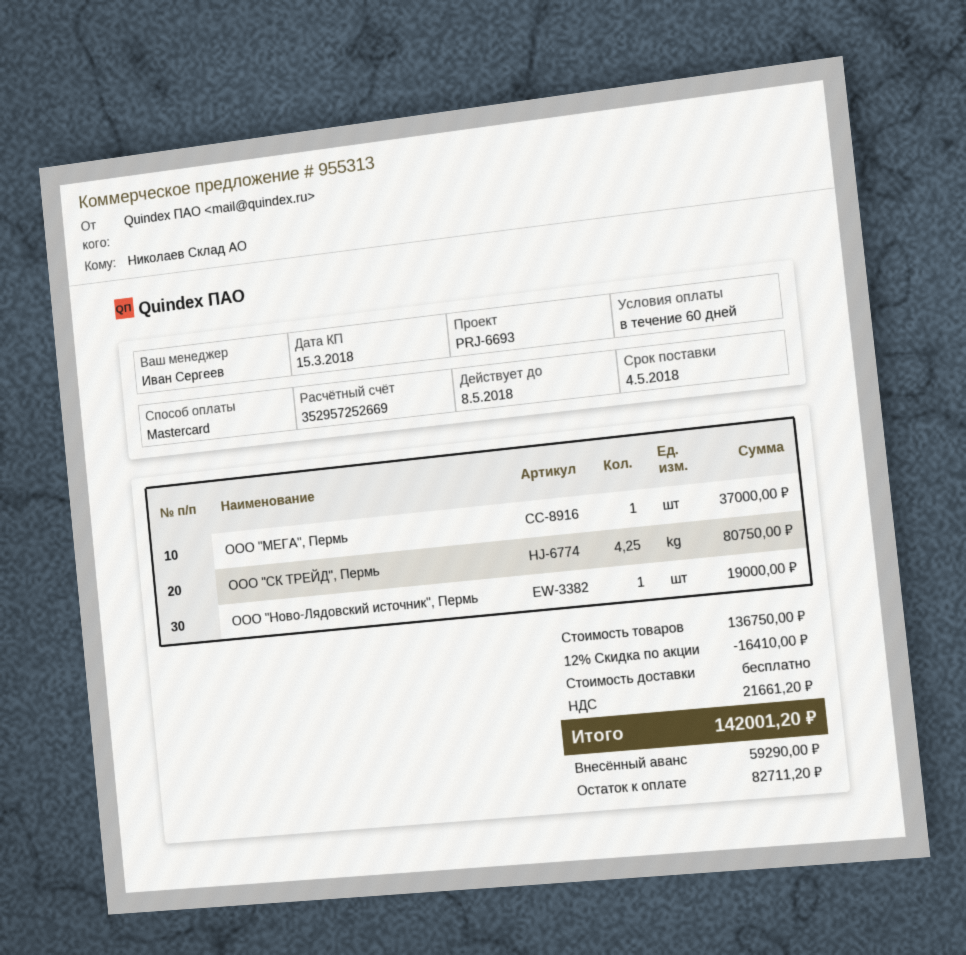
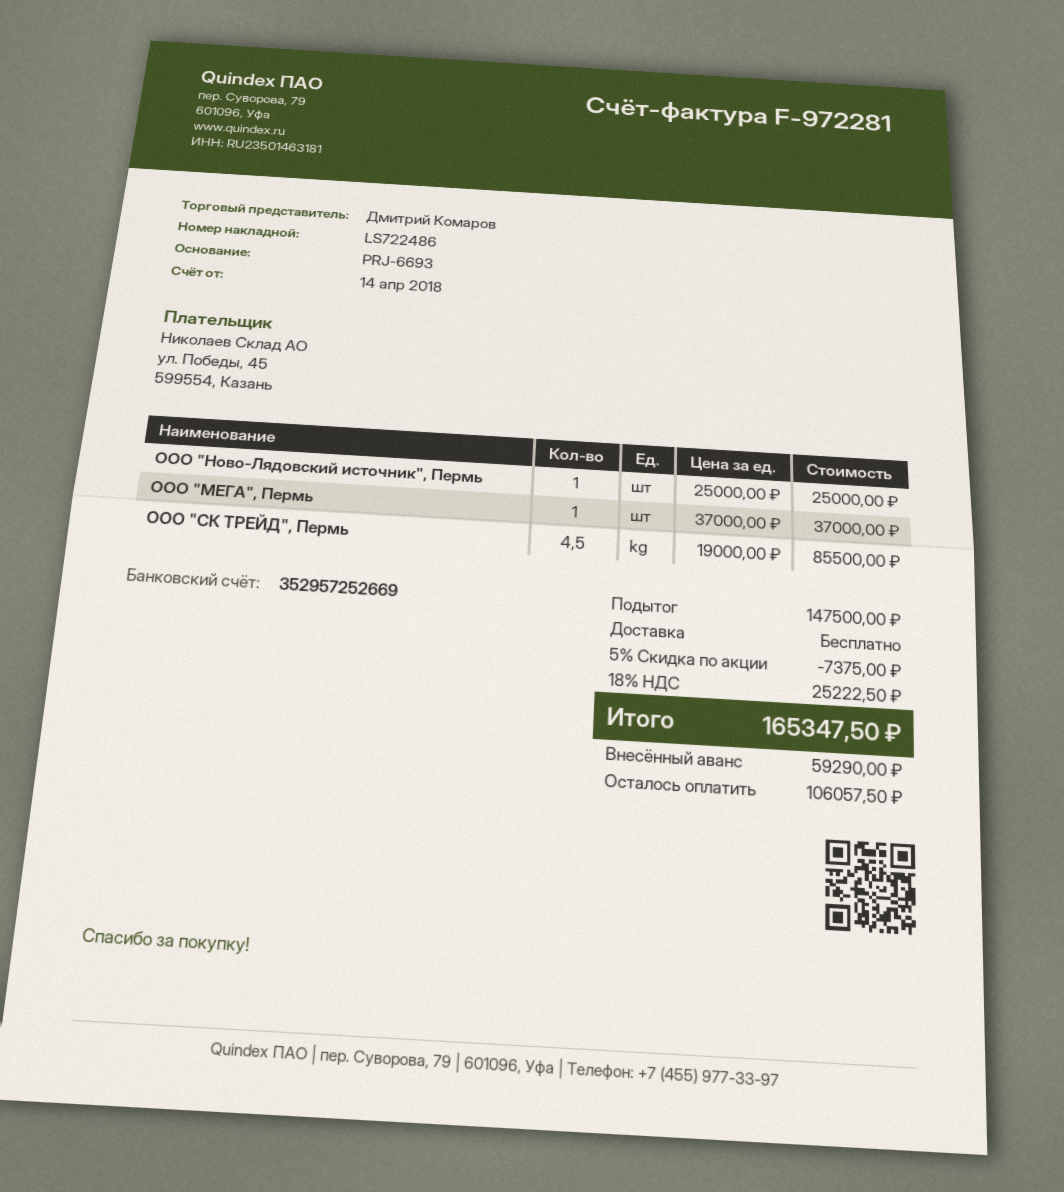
sales rep: Иван Сергеев -> Дмитрий Комаров
ООО "СК ТРЕЙД", Пермь: 4.25 for 80750.00 -> 4.5 for 85500.00
ООО "Ново-Лядовский источник", Пермь: 1 for 19000.00 -> 1 for 25000.00
subtotal: 136750.00 -> 147500.00
discount: 12% = 16410.00 -> 5% = 7375.00
tax: 21661.20 -> 25222.50
total: 142001.20 -> 165347.50
balance: 82711.20 -> 106057.50

